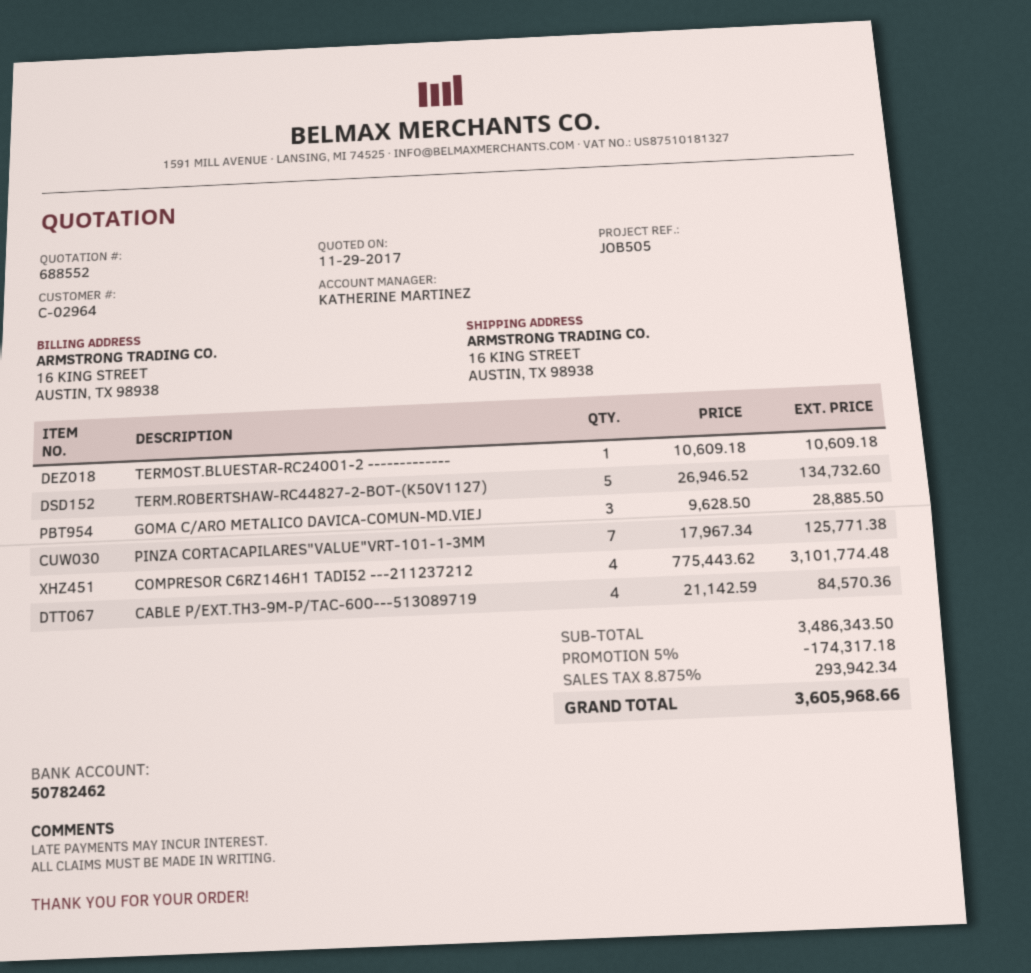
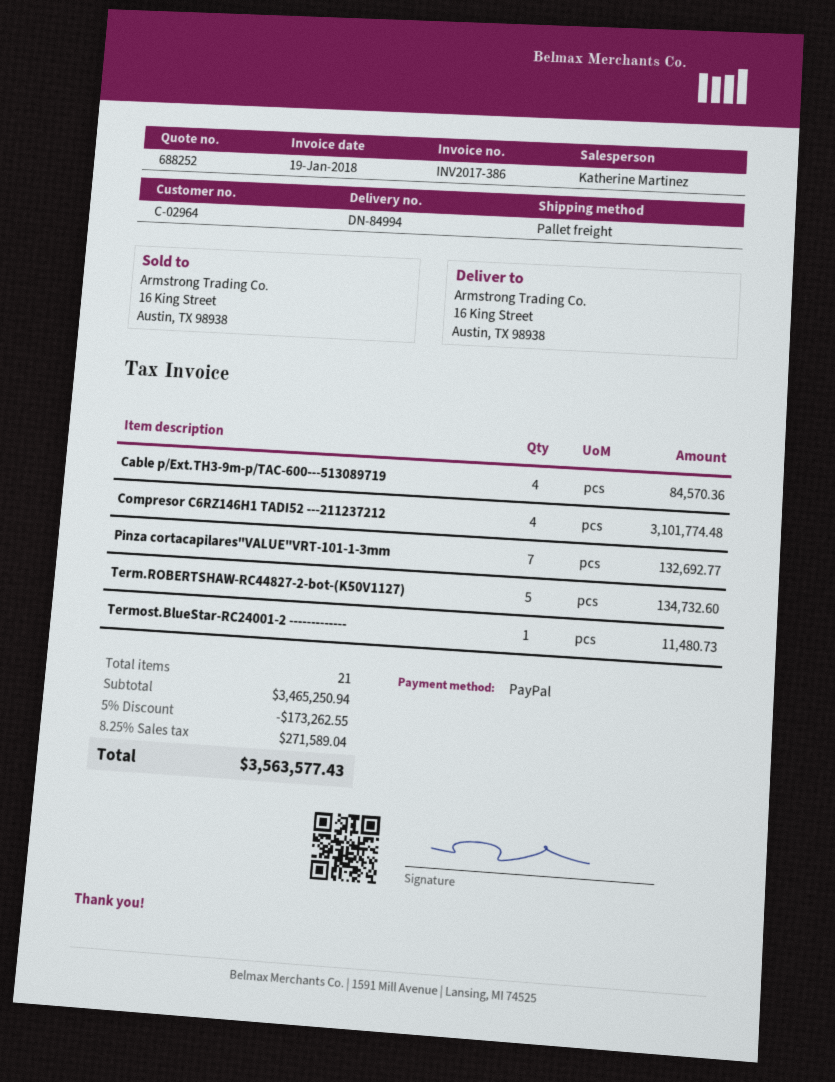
quote number: 688552 -> 688252
TERMOST.BLUESTAR-RC24001-2 -------------: 1 for 10609.18 -> 1 for 11480.73
GOMA C/ARO METALICO DAVICA-COMUN-MD.VIEJ: 3 for 28885.50 -> none
PINZA CORTACAPILARES"VALUE"VRT-101-1-3MM: 7 for 125771.38 -> 7 for 132692.77
subtotal: 3486343.50 -> 3465250.94
discount: 5% = 174317.18 -> 5% = 173262.55
tax: 8.875% = 293942.34 -> 8.25% = 271589.04
total: 3605968.66 -> 3563577.43

